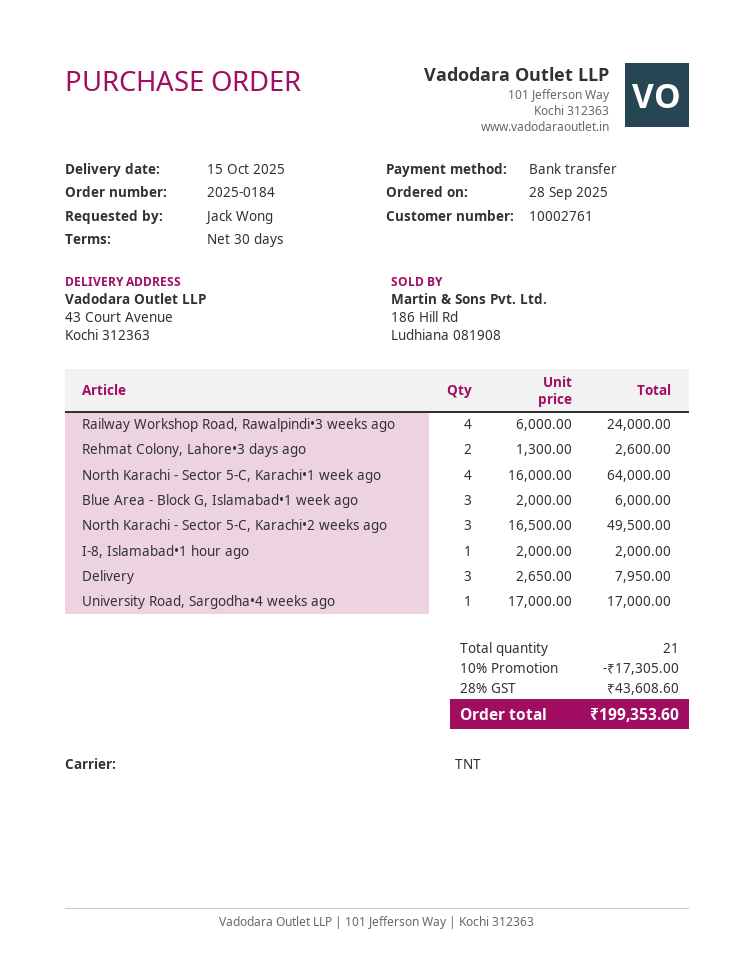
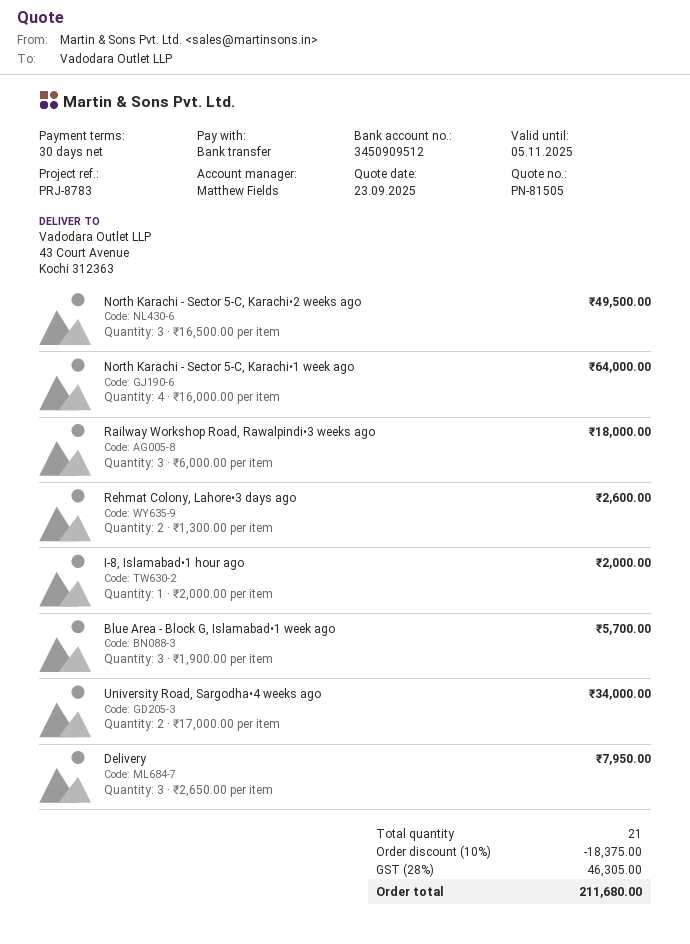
Railway Workshop Road, Rawalpindi•3 weeks ago: 4 x 6000.00 = 24000.00 -> 3 x 6000.00 = 18000.00
Blue Area - Block G, Islamabad•1 week ago: 3 x 2000.00 = 6000.00 -> 3 x 1900.00 = 5700.00
University Road, Sargodha•4 weeks ago: 1 x 17000.00 = 17000.00 -> 2 x 17000.00 = 34000.00
discount: 10% = 17305.00 -> 10% = 18375.00
tax: 28% = 43608.60 -> 28% = 46305.00
total: 199353.60 -> 211680.00

